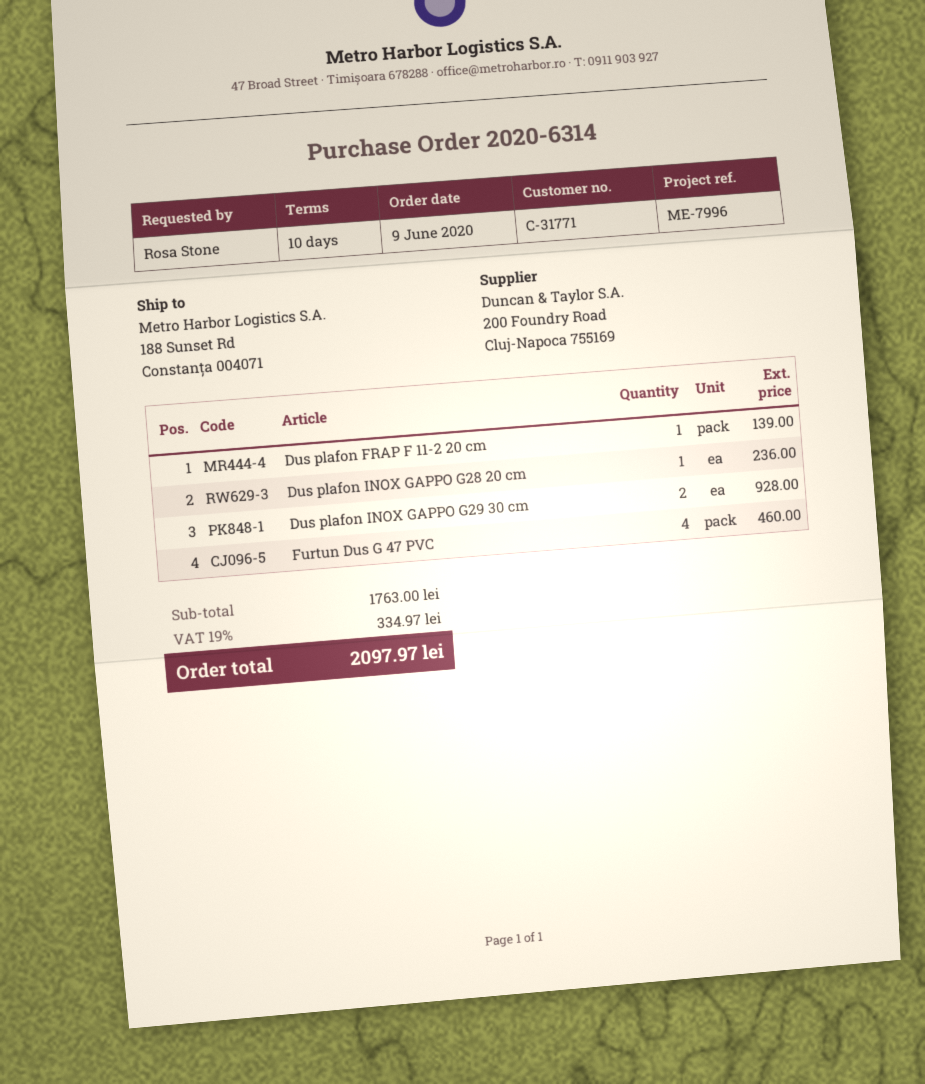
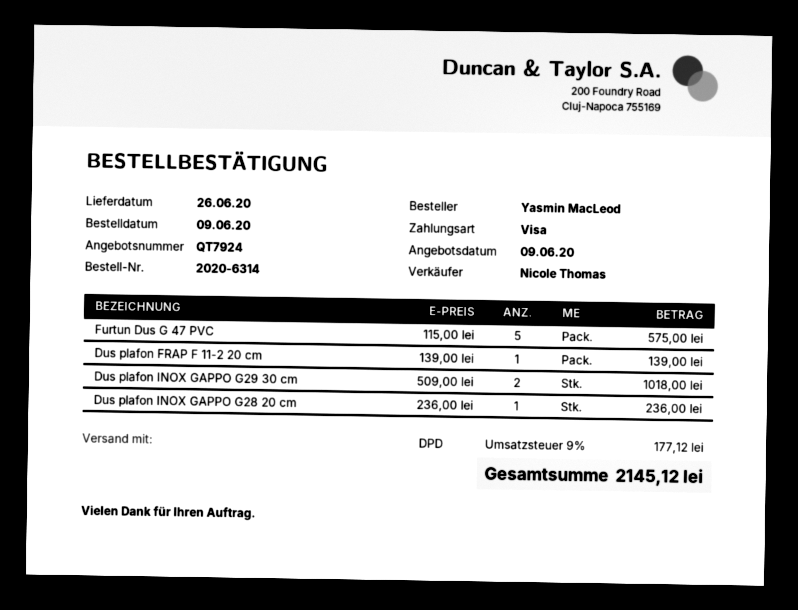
ordered by: Rosa Stone -> Yasmin MacLeod
Dus plafon INOX GAPPO G29 30 cm: 2 for 928.00 -> 2 for 1018.00
Furtun Dus G 47 PVC: 4 for 460.00 -> 5 for 575.00
tax: 19% = 334.97 -> 9% = 177.12
total: 2097.97 -> 2145.12

